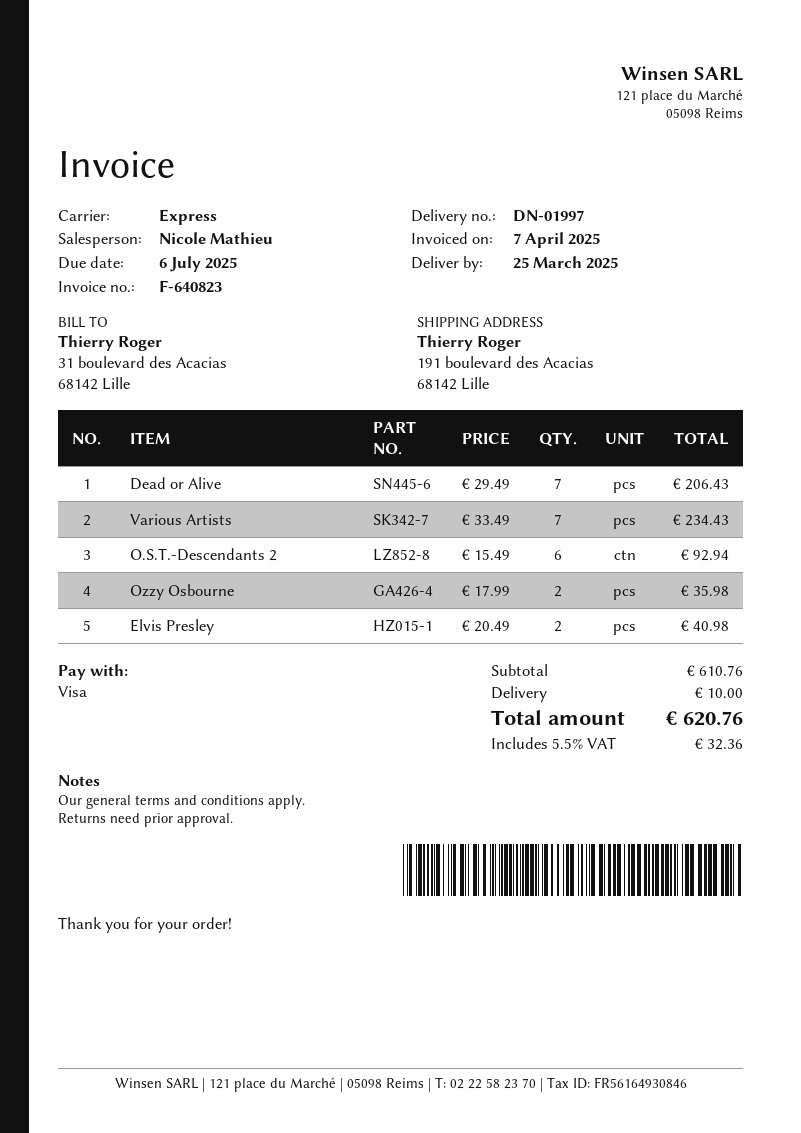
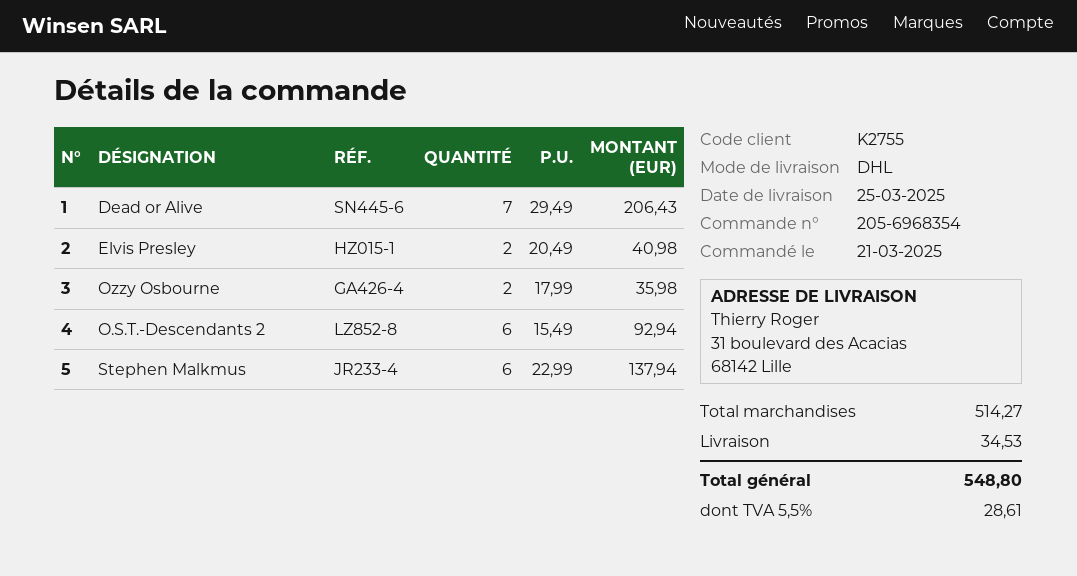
shipping method: express -> DHL
ship to: 191 boulevard des Acacias, 68142 Lille -> 31 boulevard des Acacias, 68142 Lille
Various Artists: 7 x 33.49 = 234.43 -> none
Stephen Malkmus: none -> 6 x 22.99 = 137.94
subtotal: 610.76 -> 514.27
shipping: 10.00 -> 34.53
tax: 5.5% = 32.36 -> 5.5% = 28.61
total: 620.76 -> 548.80

